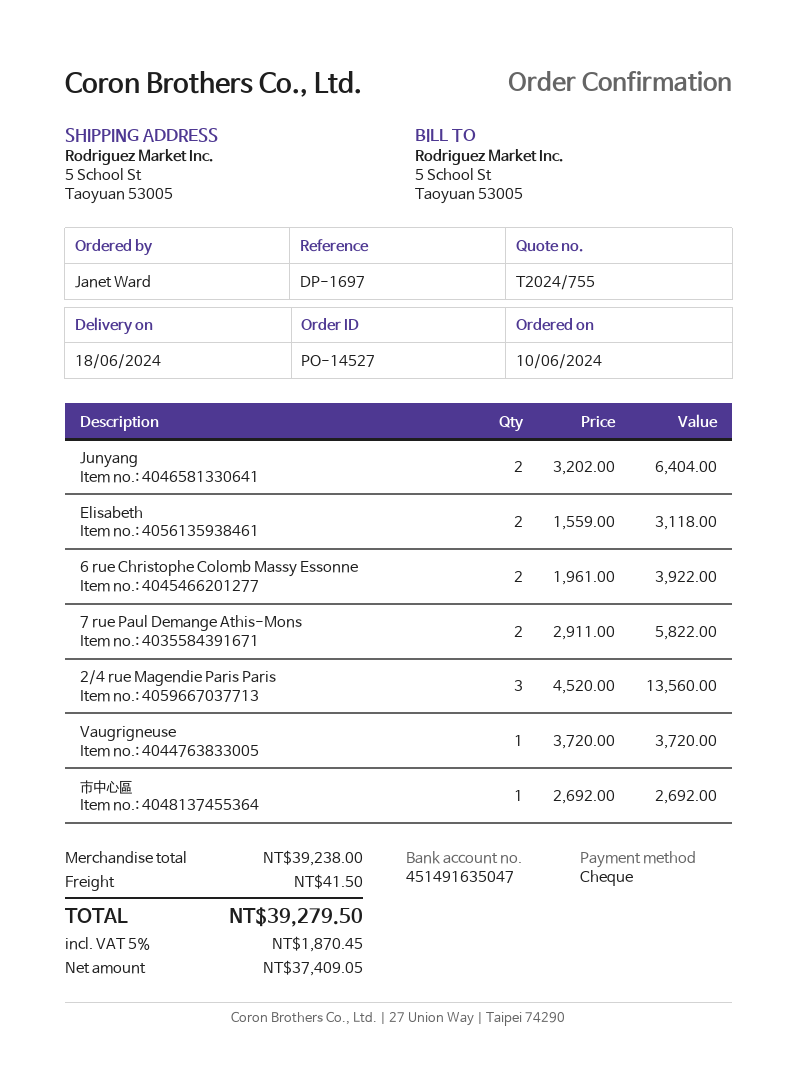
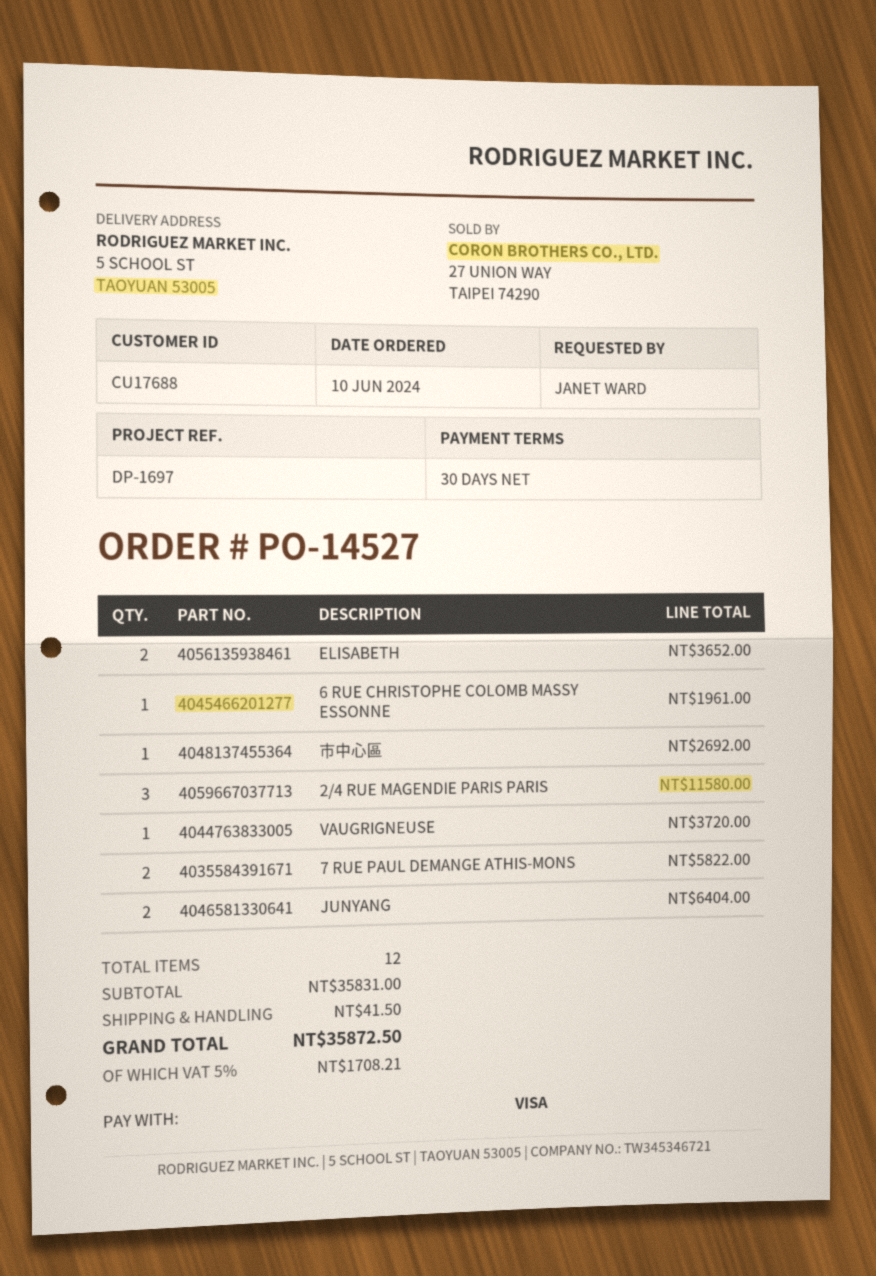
payment method: cheque -> Visa
Elisabeth: 2 for 3118.00 -> 2 for 3652.00
6 rue Christophe Colomb Massy Essonne: 2 for 3922.00 -> 1 for 1961.00
2/4 rue Magendie Paris Paris: 3 for 13560.00 -> 3 for 11580.00
subtotal: 39238.00 -> 35831.00
tax: 5% = 1870.45 -> 5% = 1708.21
total: 39279.50 -> 35872.50

